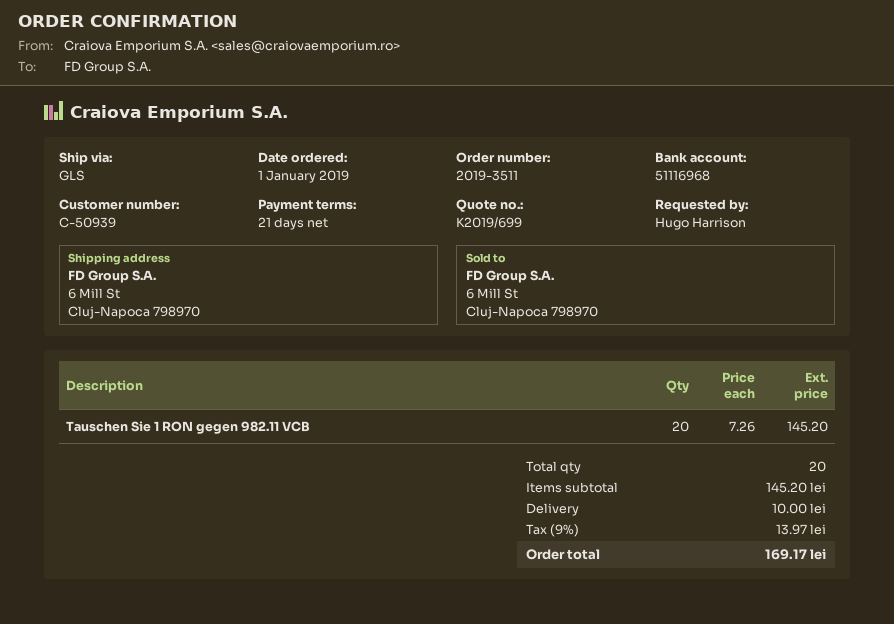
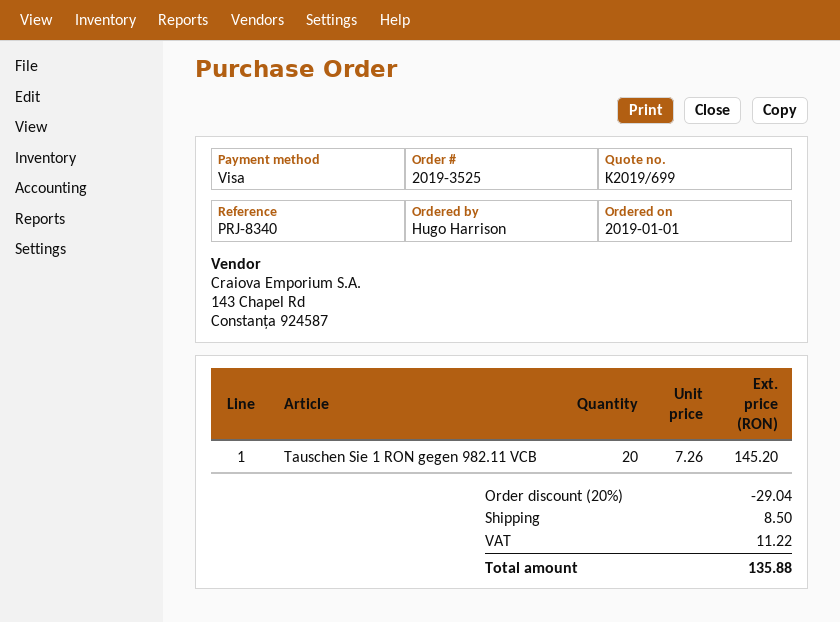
order number: 2019-3511 -> 2019-3525
discount: none -> 20% = 29.04
shipping: 10.00 -> 8.50
tax: 13.97 -> 11.22
total: 169.17 -> 135.88

